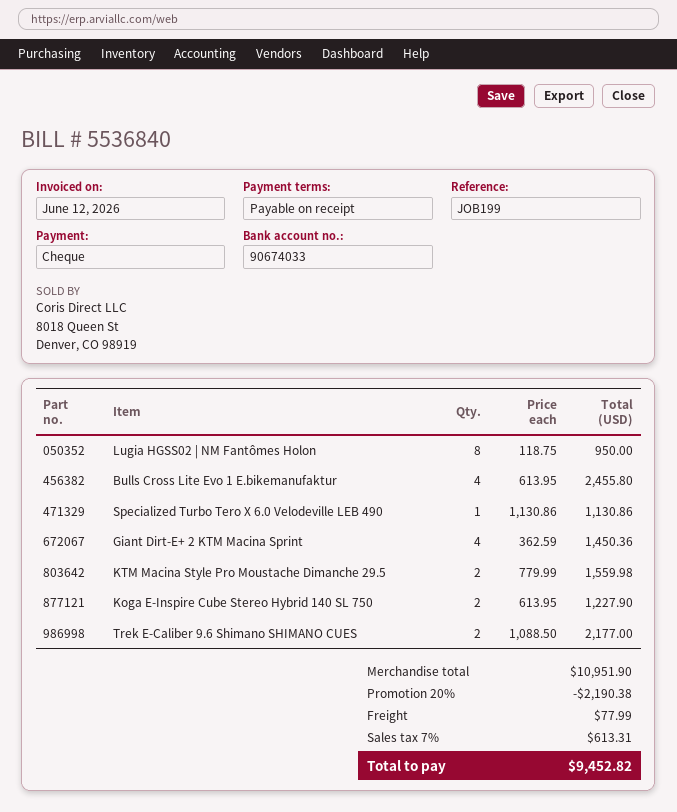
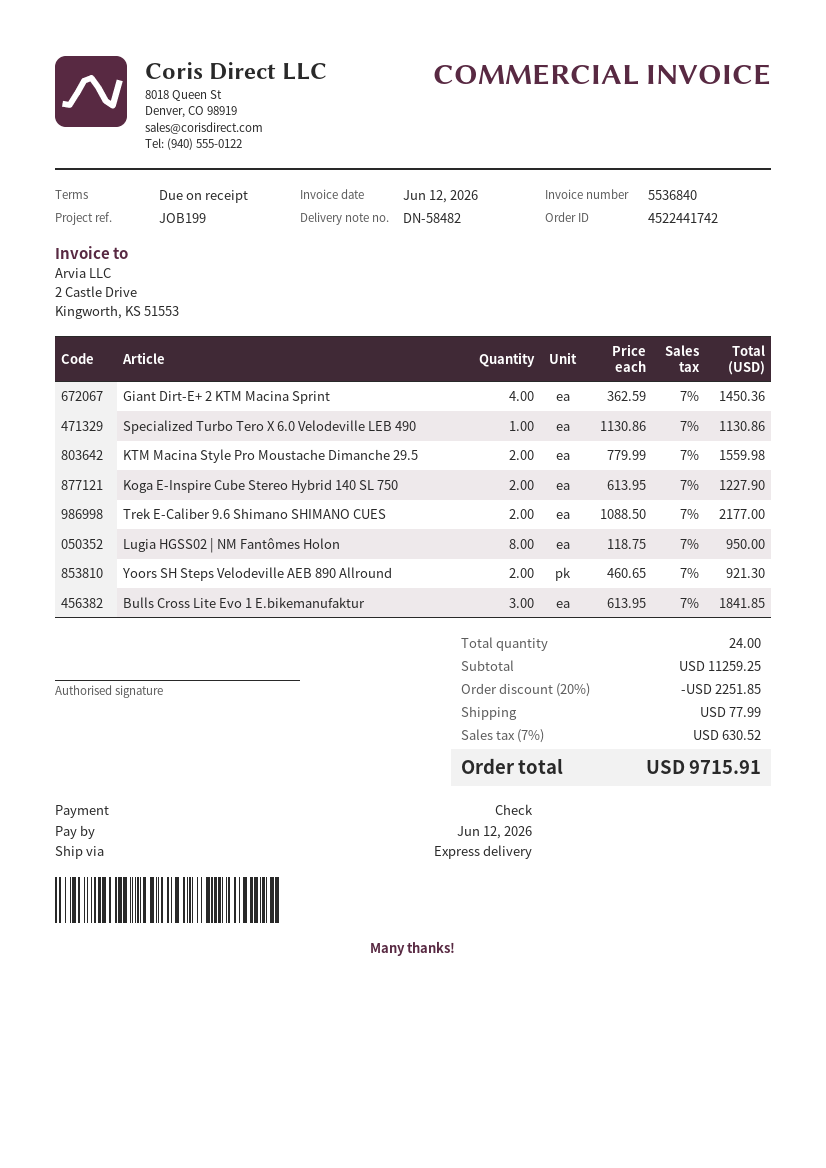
Bulls Cross Lite Evo 1 E.bikemanufaktur: 4 x 613.95 = 2455.80 -> 3 x 613.95 = 1841.85
Yoors SH Steps Velodeville AEB 890 Allround: none -> 2 x 460.65 = 921.30
subtotal: 10951.90 -> 11259.25
discount: 20% = 2190.38 -> 20% = 2251.85
tax: 7% = 613.31 -> 7% = 630.52
total: 9452.82 -> 9715.91

